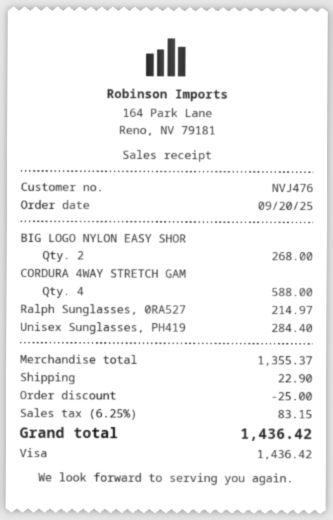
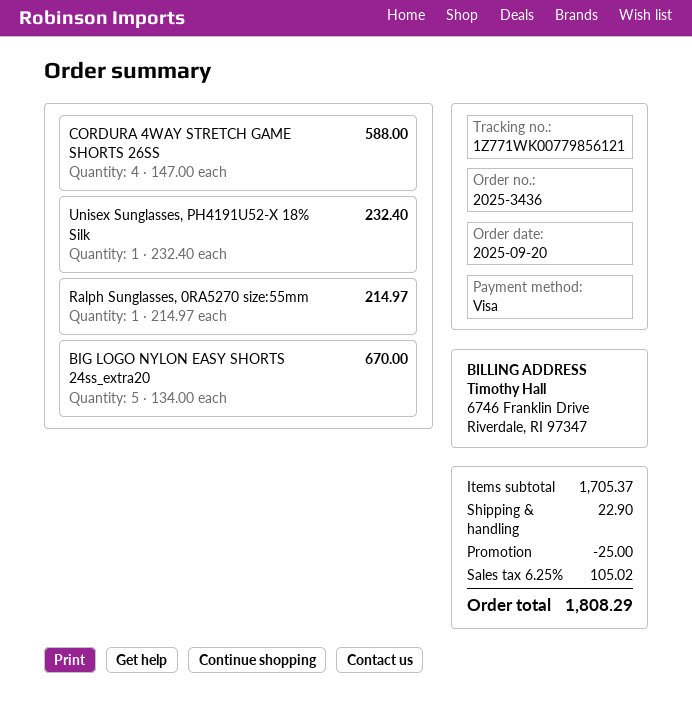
BIG LOGO NYLON EASY SHOR: 2 for 268.00 -> 5 for 670.00
Unisex Sunglasses, PH419: 1 for 284.40 -> 1 for 232.40
subtotal: 1355.37 -> 1705.37
tax: 6.25% = 83.15 -> 6.25% = 105.02
total: 1436.42 -> 1808.29

